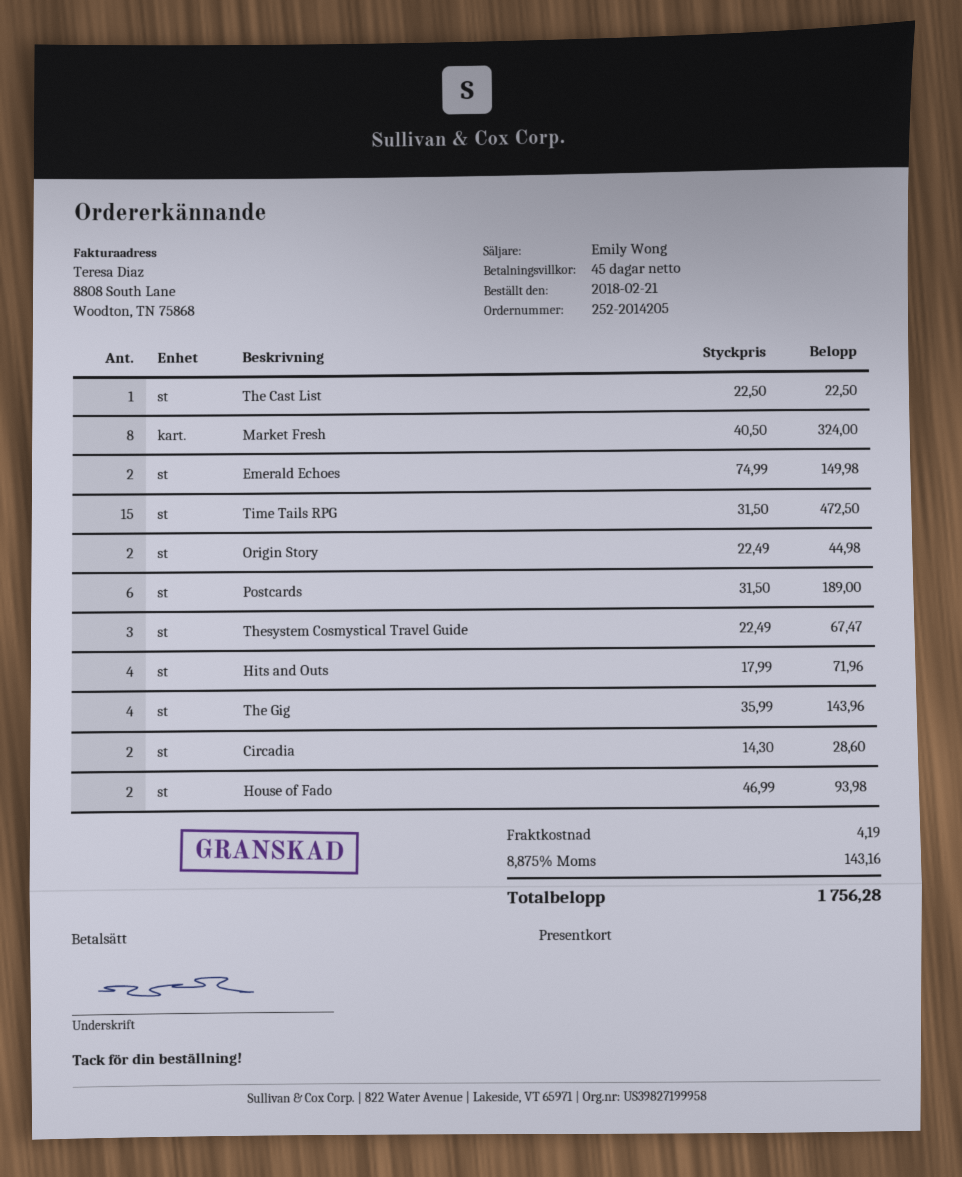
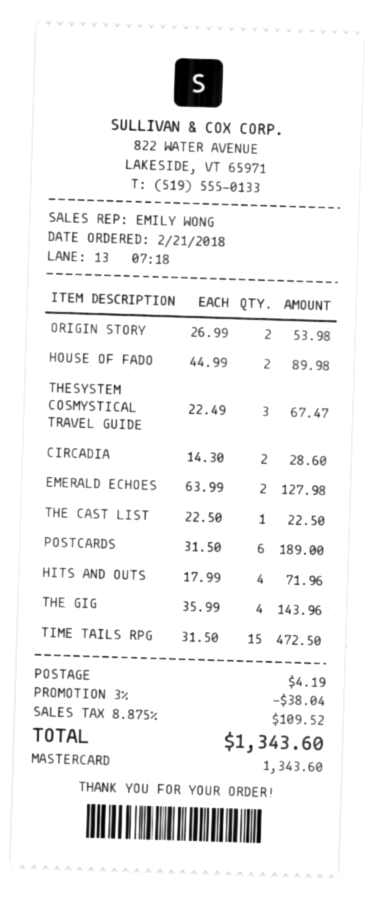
payment method: gift card -> Mastercard
Market Fresh: 8 x 40.50 = 324.00 -> none
Emerald Echoes: 2 x 74.99 = 149.98 -> 2 x 63.99 = 127.98
Origin Story: 2 x 22.49 = 44.98 -> 2 x 26.99 = 53.98
House of Fado: 2 x 46.99 = 93.98 -> 2 x 44.99 = 89.98
discount: none -> 3% = 38.04
tax: 8.875% = 143.16 -> 8.875% = 109.52
total: 1756.28 -> 1343.60

